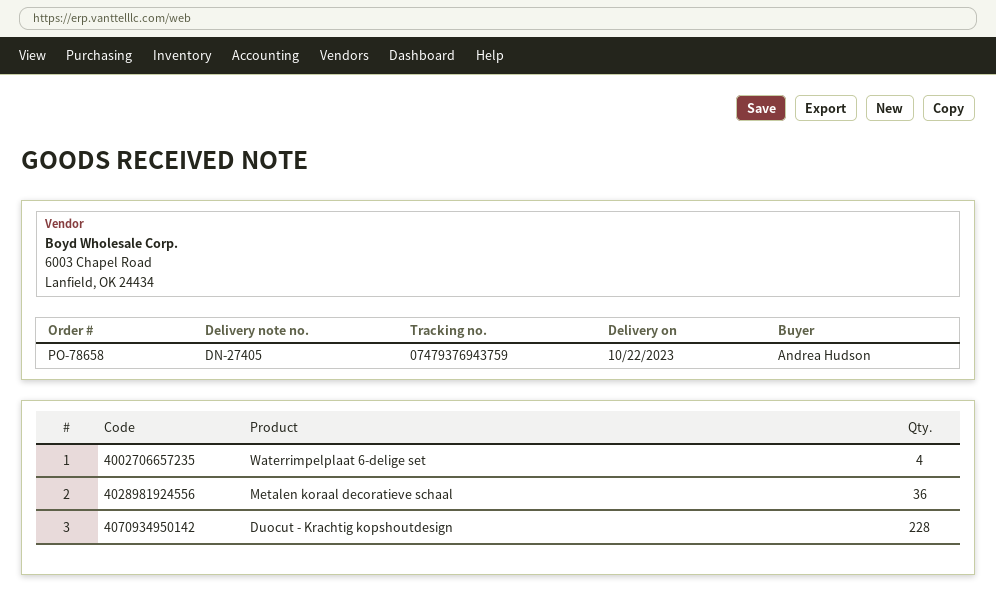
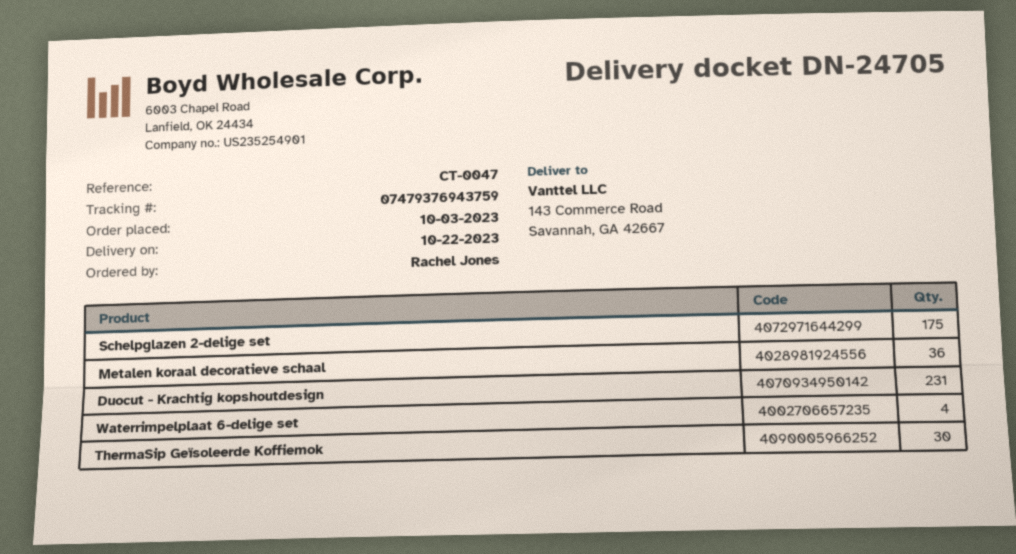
delivery note number: DN-27405 -> DN-24705
ordered by: Andrea Hudson -> Rachel Jones
Duocut - Krachtig kopshoutdesign: 228 -> 231
Schelpglazen 2-delige set: none -> 175
ThermaSip Geïsoleerde Koffiemok: none -> 30

